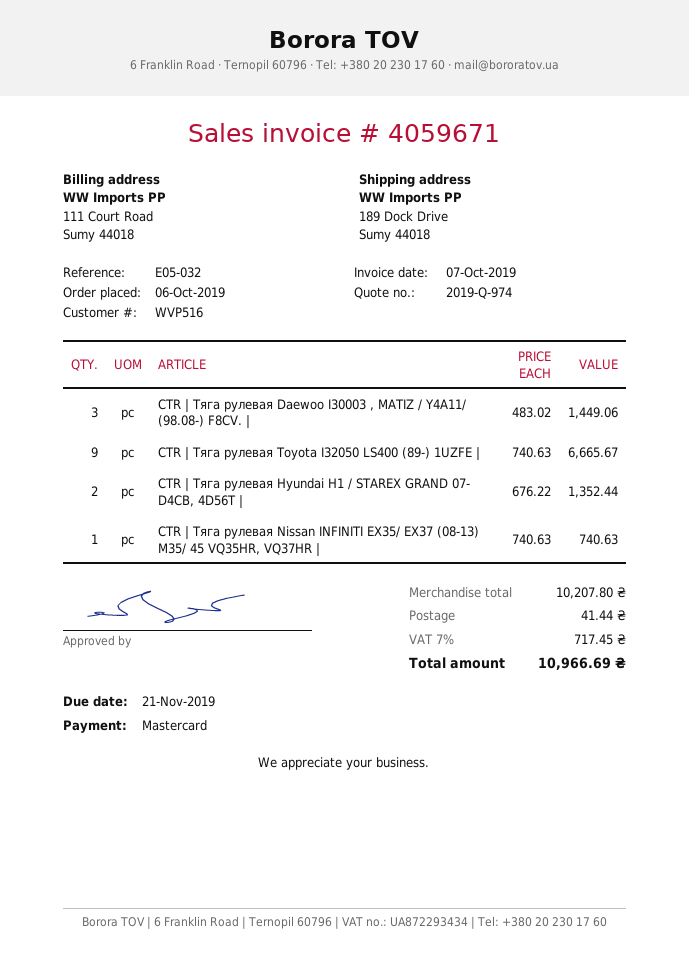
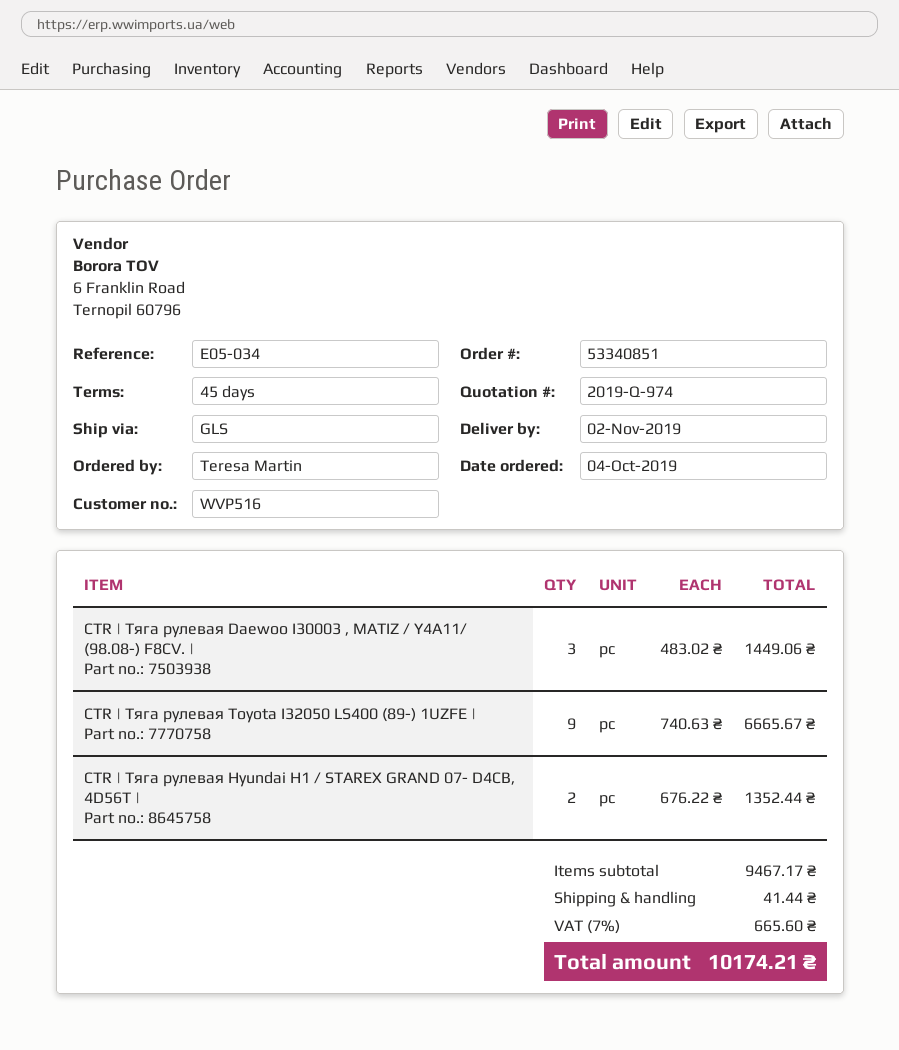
order date: 2019-10-06 -> 2019-10-04
reference: E05-032 -> E05-034
CTR | Тяга рулевая Nissan INFINITI EX35/ EX37 (08-13) M35/ 45 VQ35HR, VQ37HR |: 1 x 740.63 = 740.63 -> none
subtotal: 10207.80 -> 9467.17
tax: 7% = 717.45 -> 7% = 665.60
total: 10966.69 -> 10174.21

